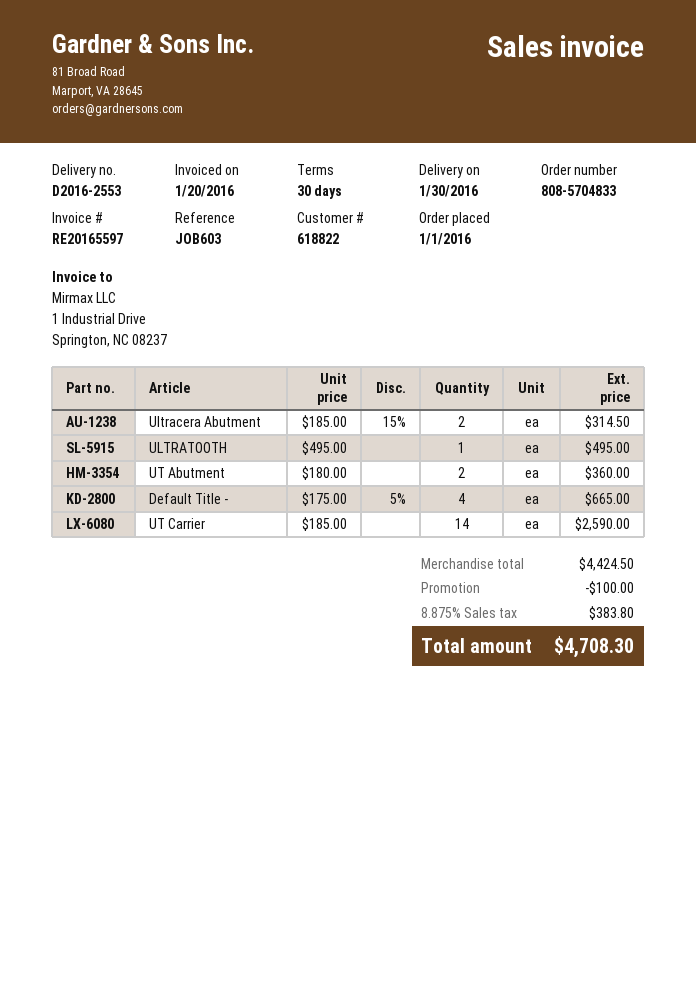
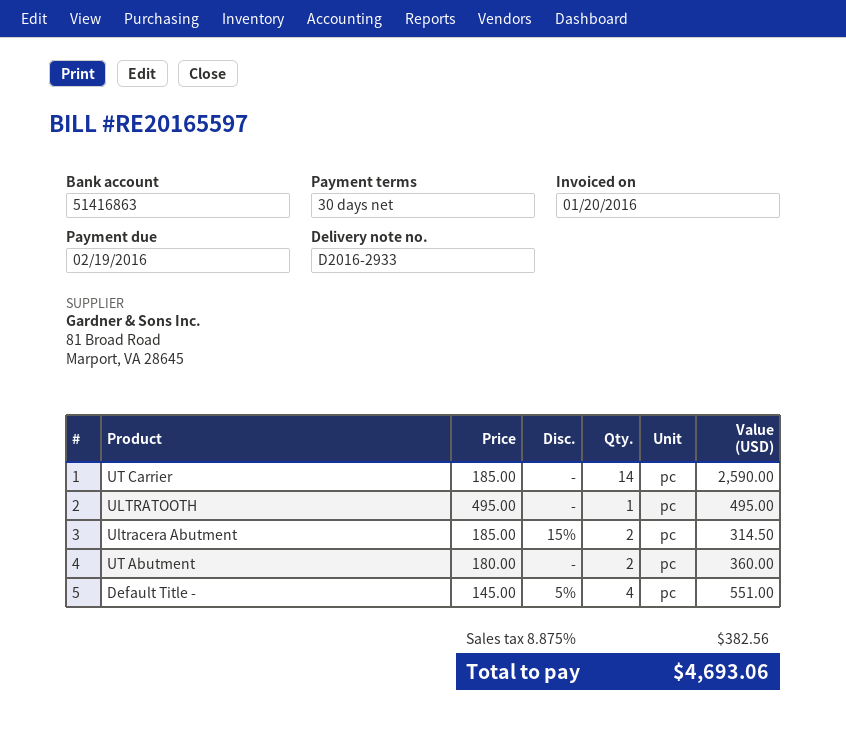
delivery note number: D2016-2553 -> D2016-2933
Default Title -: 4 x 175.00 - 5% = 665.00 -> 4 x 145.00 - 5% = 551.00
discount: 100.00 -> none
tax: 8.875% = 383.80 -> 8.875% = 382.56
total: 4708.30 -> 4693.06

